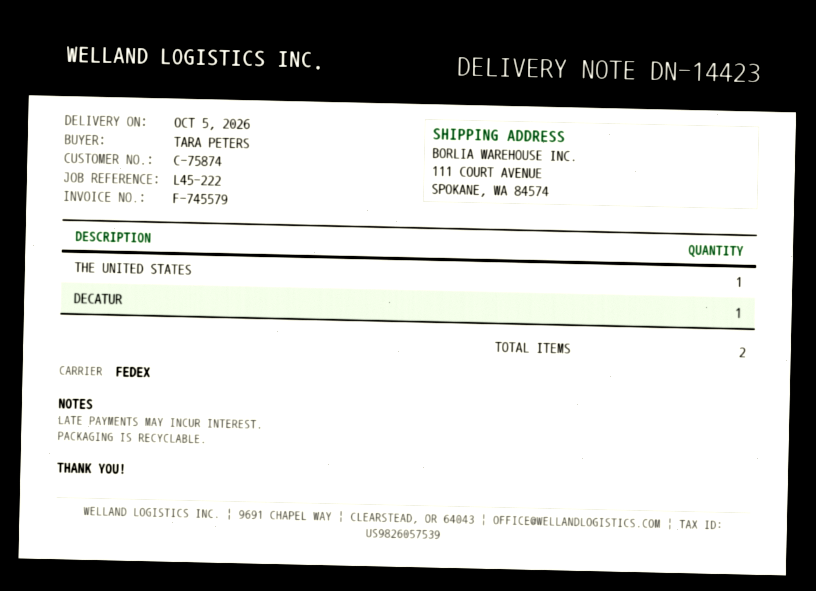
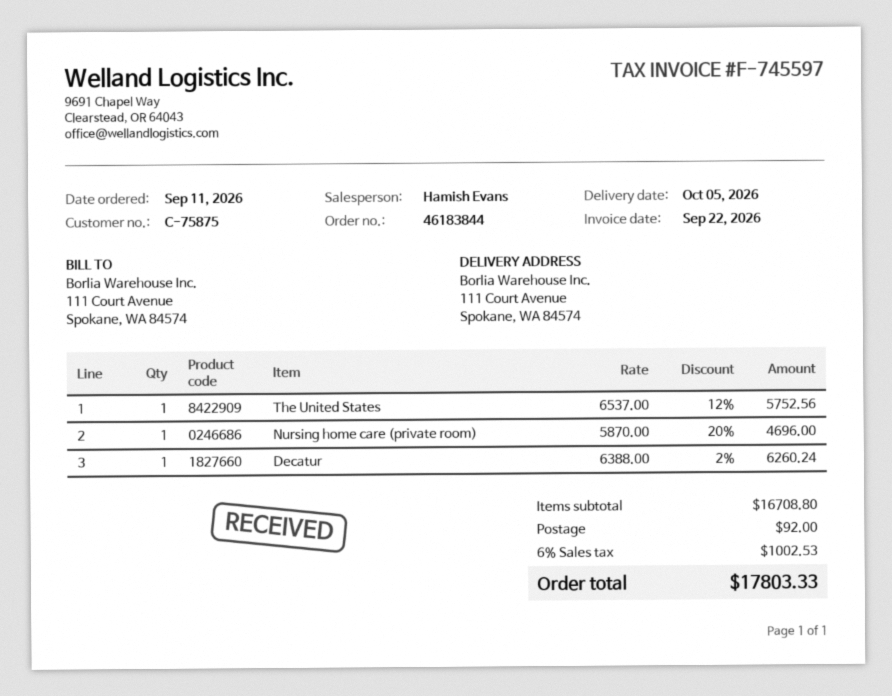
invoice number: F-745579 -> F-745597
customer number: C-75874 -> C-75875
Nursing home care (private room): none -> 1

